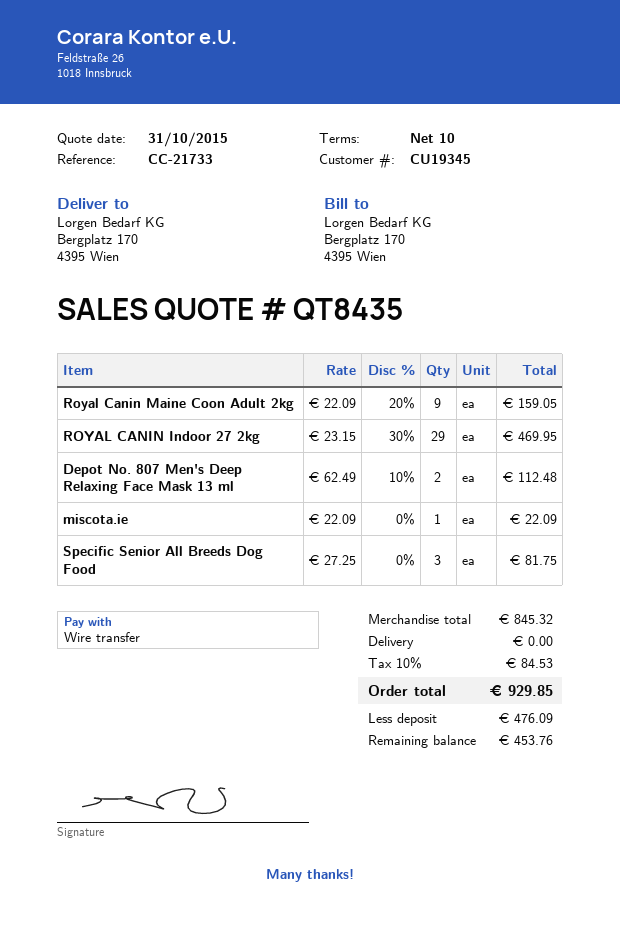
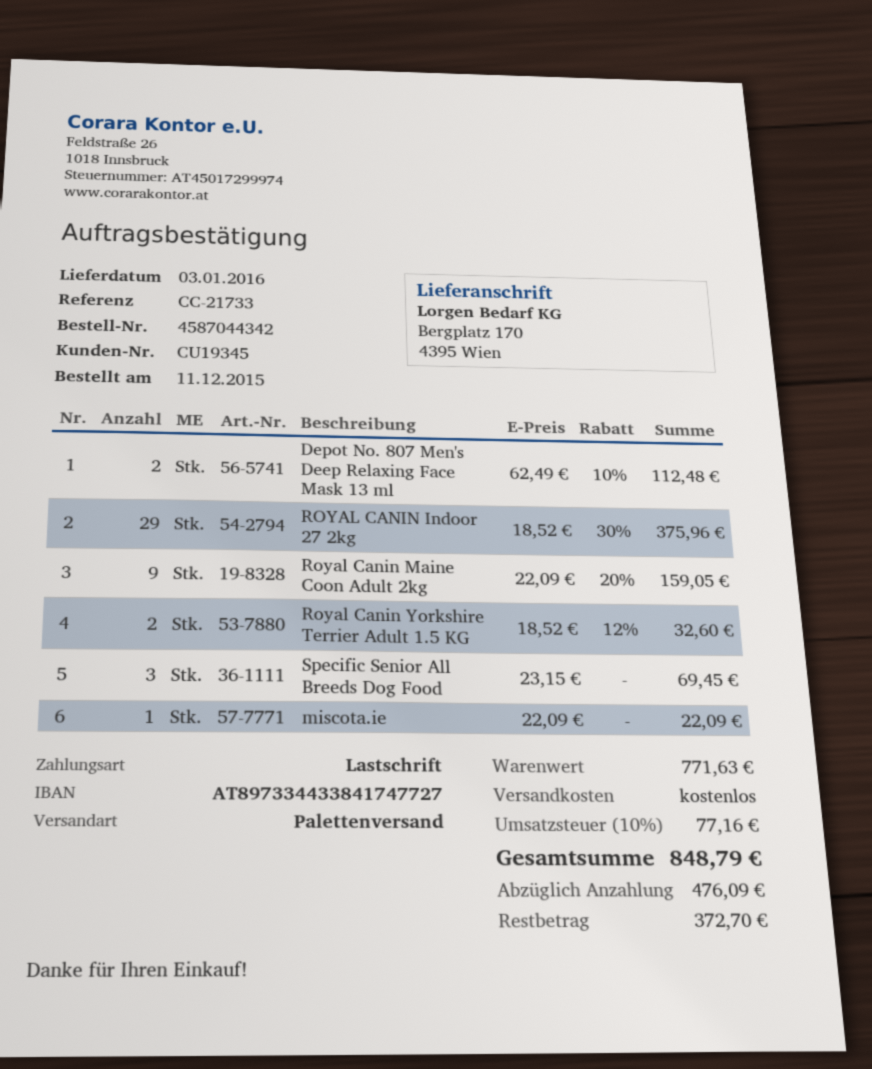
payment method: bank transfer -> direct debit
ROYAL CANIN Indoor 27 2kg: 29 x 23.15 - 30% = 469.95 -> 29 x 18.52 - 30% = 375.96
Specific Senior All Breeds Dog Food: 3 x 27.25 = 81.75 -> 3 x 23.15 = 69.45
Royal Canin Yorkshire Terrier Adult 1.5 KG: none -> 2 x 18.52 - 12% = 32.60
subtotal: 845.32 -> 771.63
tax: 10% = 84.53 -> 10% = 77.16
total: 929.85 -> 848.79
balance: 453.76 -> 372.70

